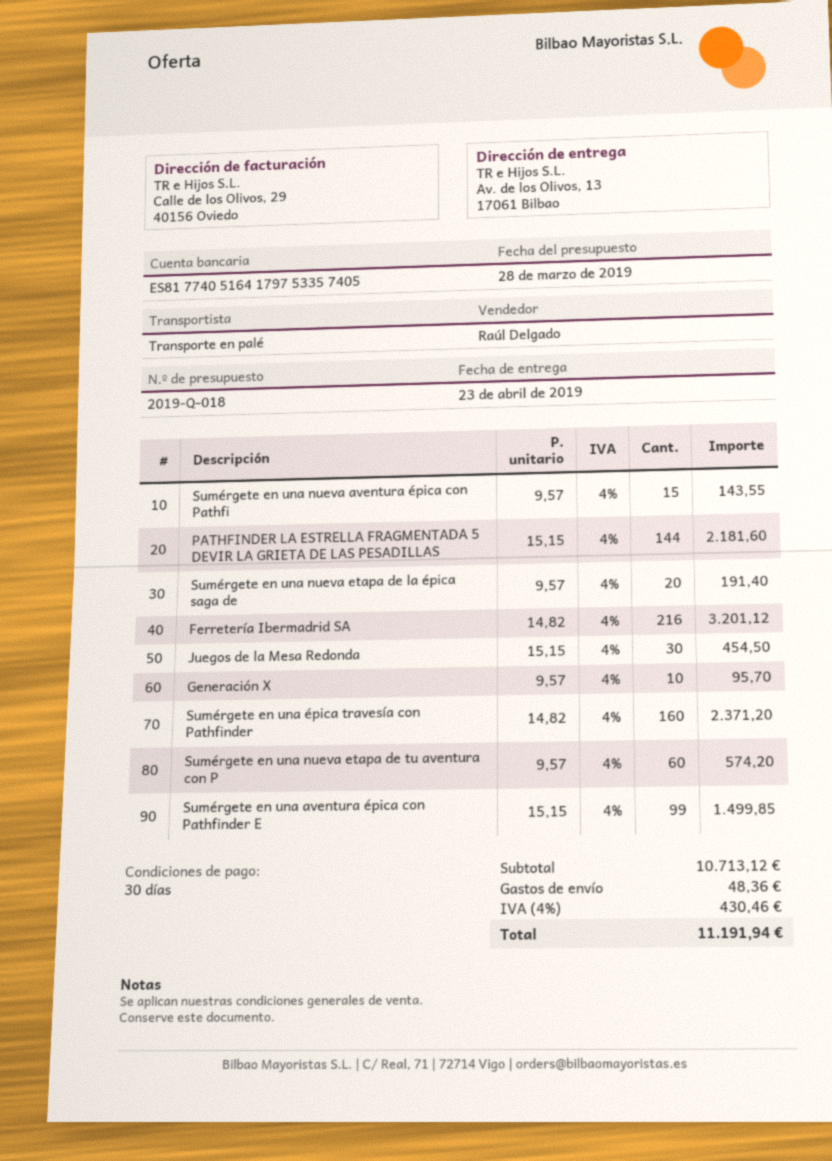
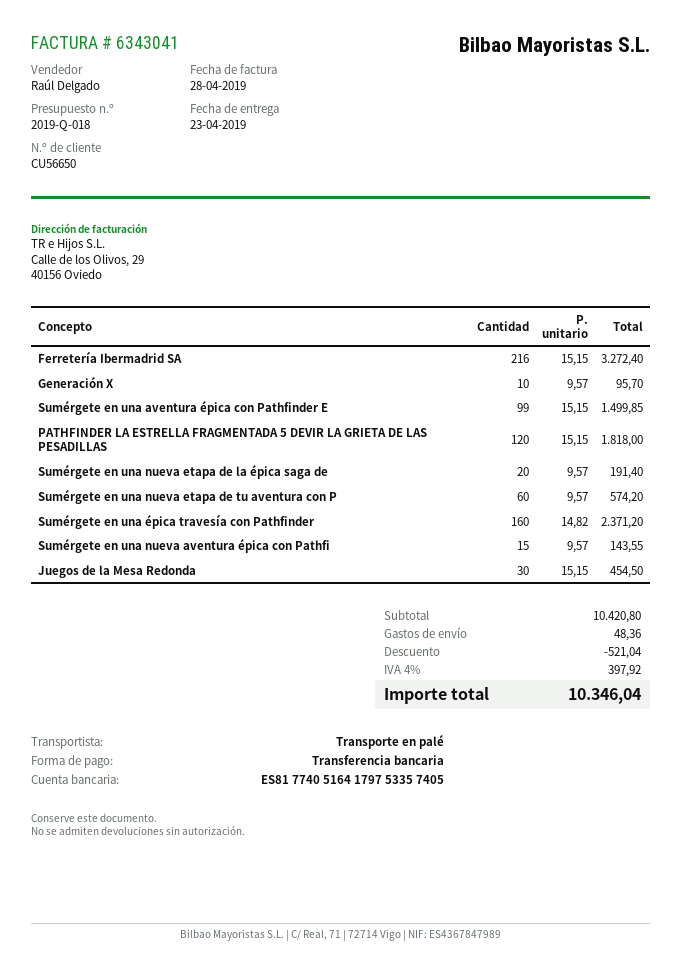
PATHFINDER LA ESTRELLA FRAGMENTADA 5 DEVIR LA GRIETA DE LAS PESADILLAS: 144 x 15.15 = 2181.60 -> 120 x 15.15 = 1818.00
Ferretería Ibermadrid SA: 216 x 14.82 = 3201.12 -> 216 x 15.15 = 3272.40
subtotal: 10713.12 -> 10420.80
discount: none -> 521.04
tax: 4% = 430.46 -> 4% = 397.92
total: 11191.94 -> 10346.04

